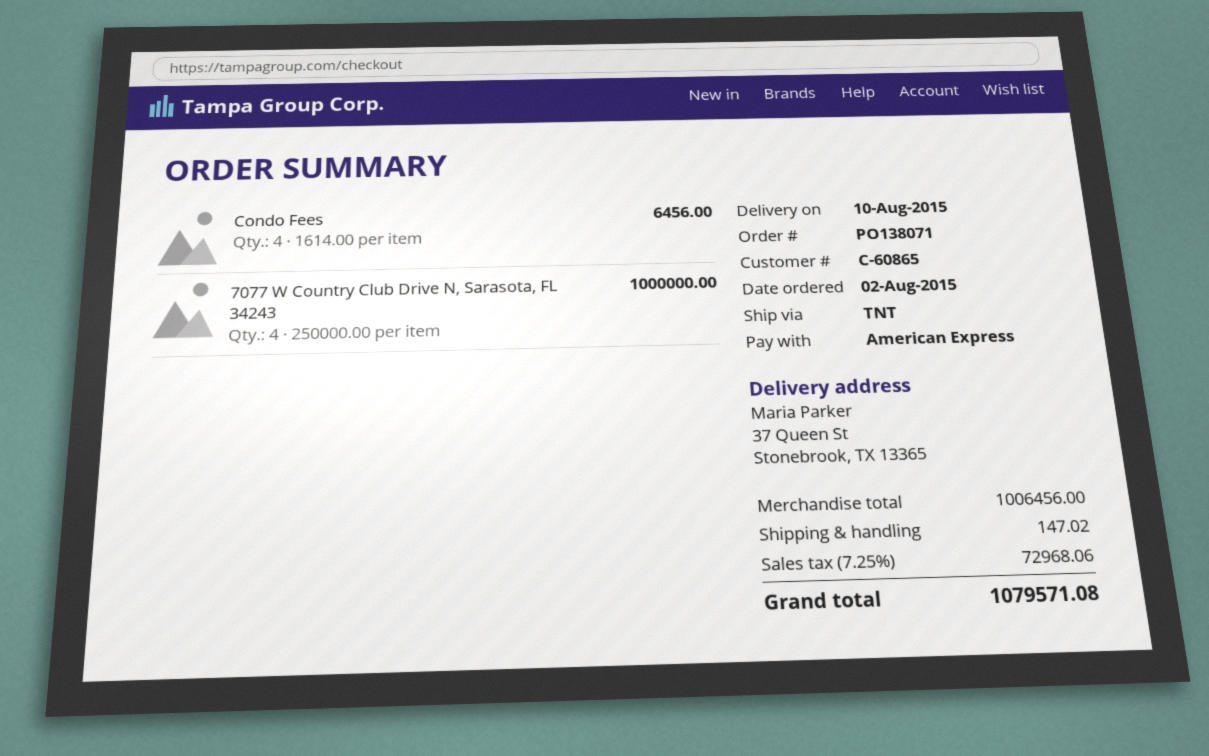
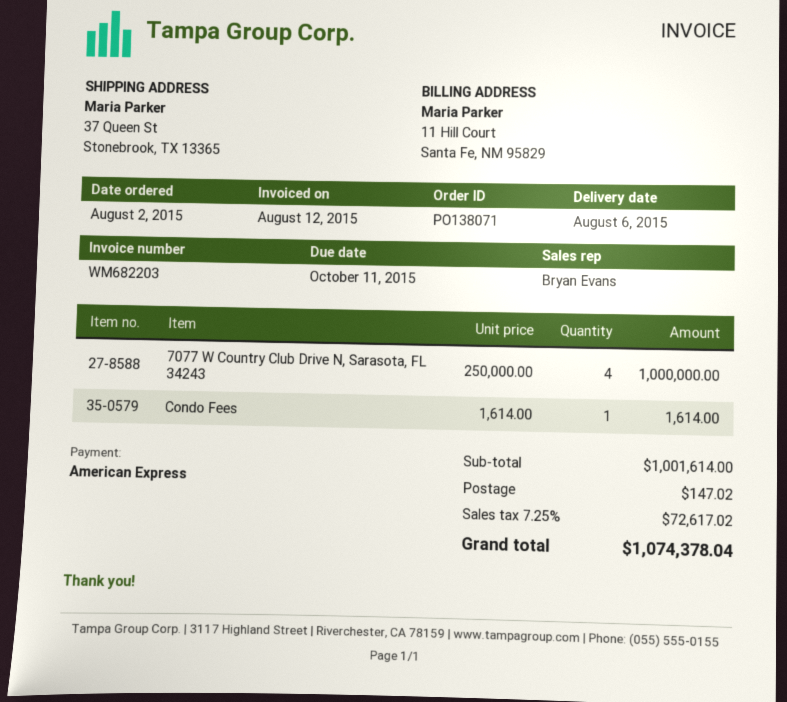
delivery date: 2015-08-10 -> 2015-08-06
Condo Fees: 4 x 1614.00 = 6456.00 -> 1 x 1614.00 = 1614.00
subtotal: 1006456.00 -> 1001614.00
tax: 7.25% = 72968.06 -> 7.25% = 72617.02
total: 1079571.08 -> 1074378.04

